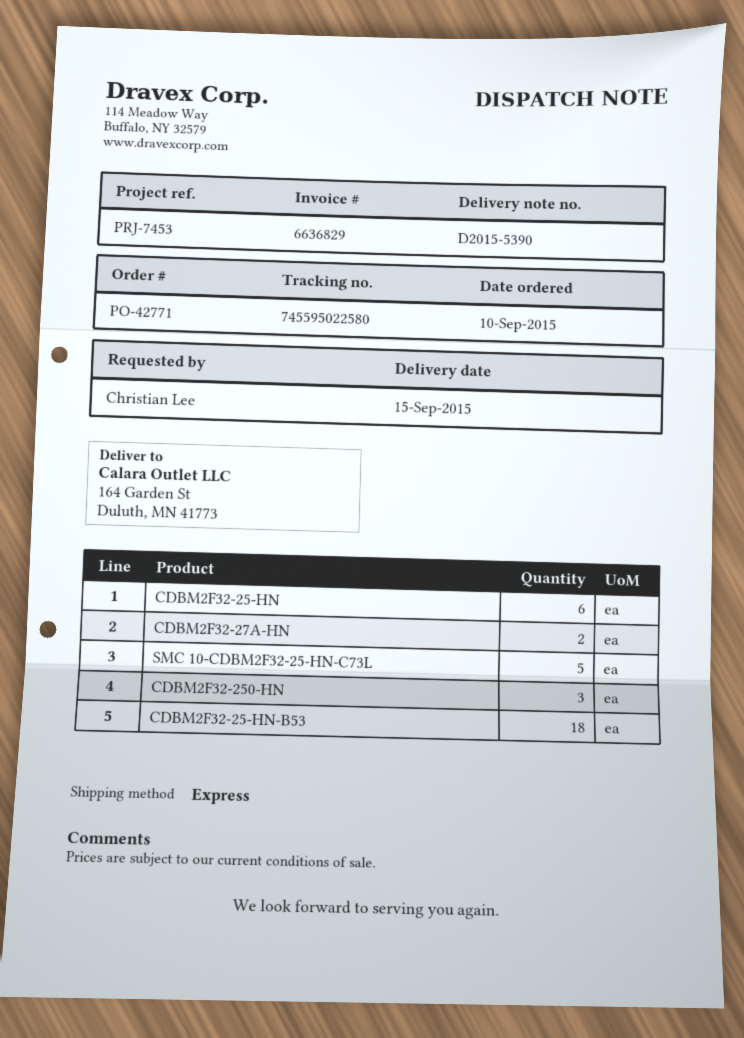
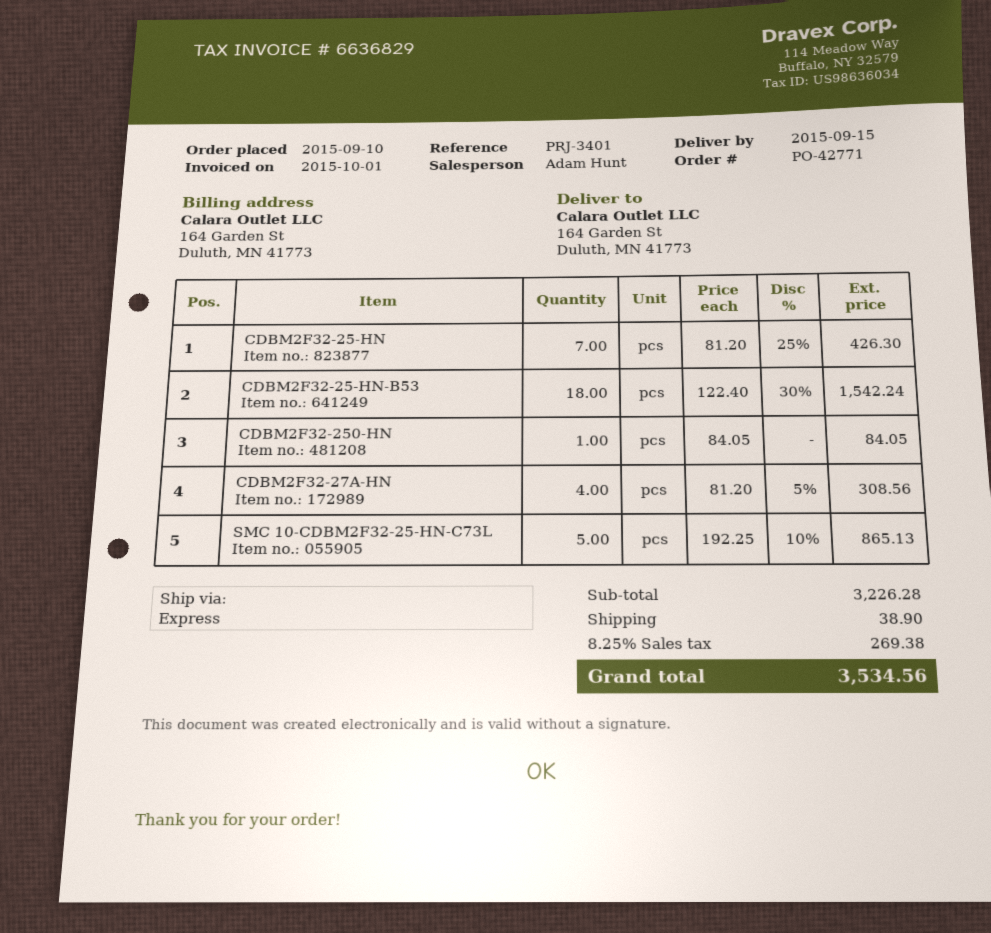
reference: PRJ-7453 -> PRJ-3401
CDBM2F32-25-HN: 6 -> 7
CDBM2F32-27A-HN: 2 -> 4
CDBM2F32-250-HN: 3 -> 1

